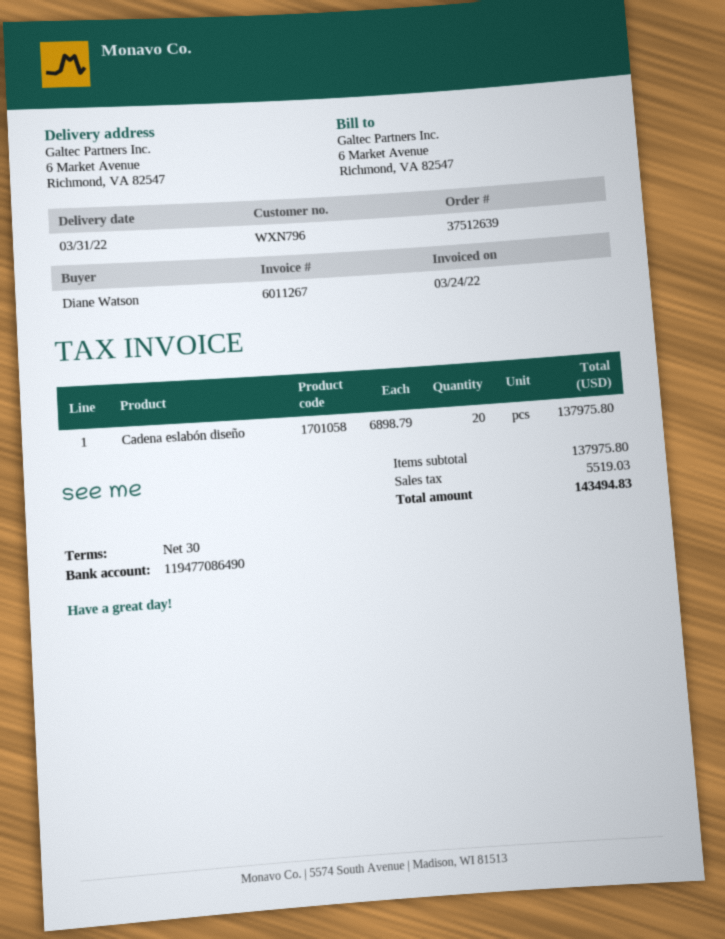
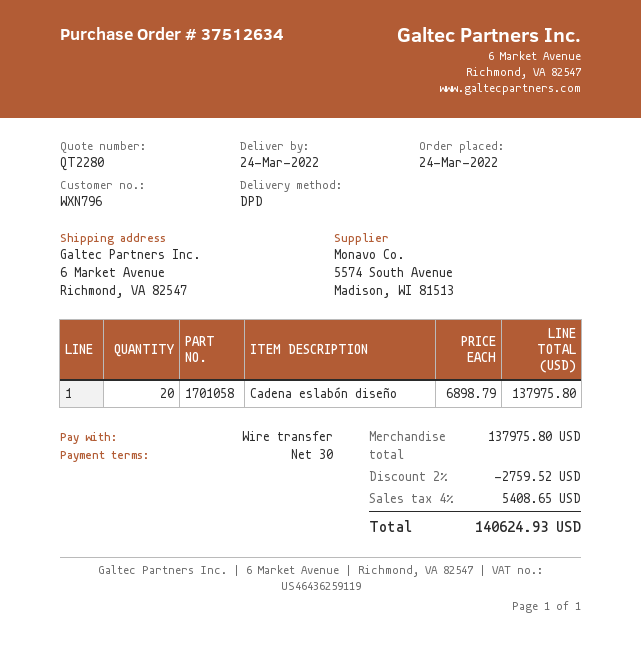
order number: 37512639 -> 37512634
delivery date: 2022-03-31 -> 2022-03-24
discount: none -> 2% = 2759.52
tax: 5519.03 -> 5408.65
total: 143494.83 -> 140624.93

